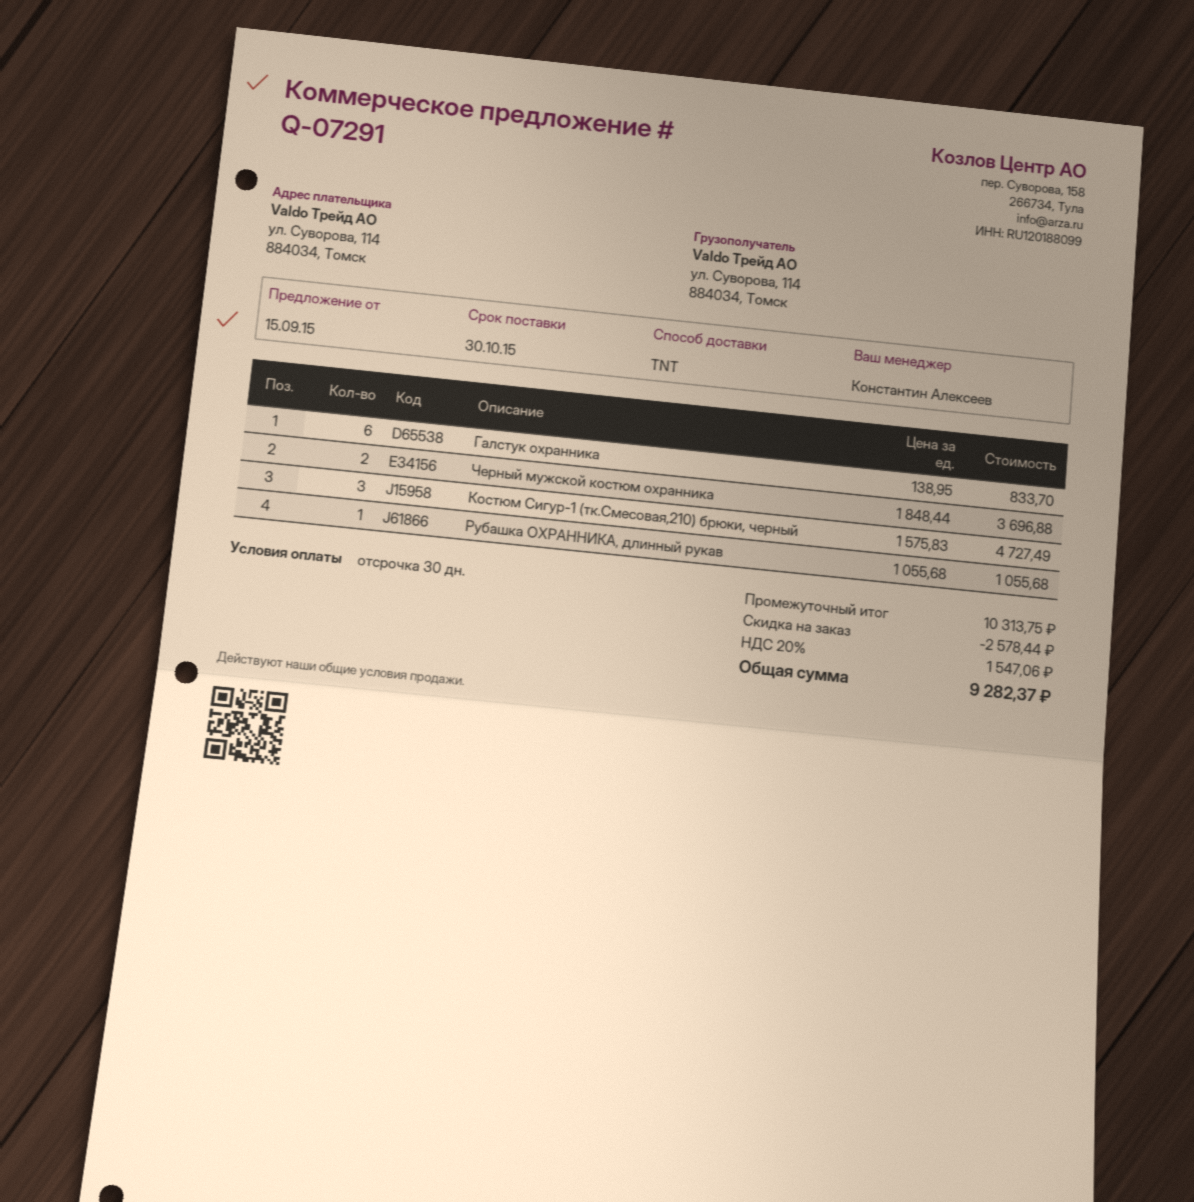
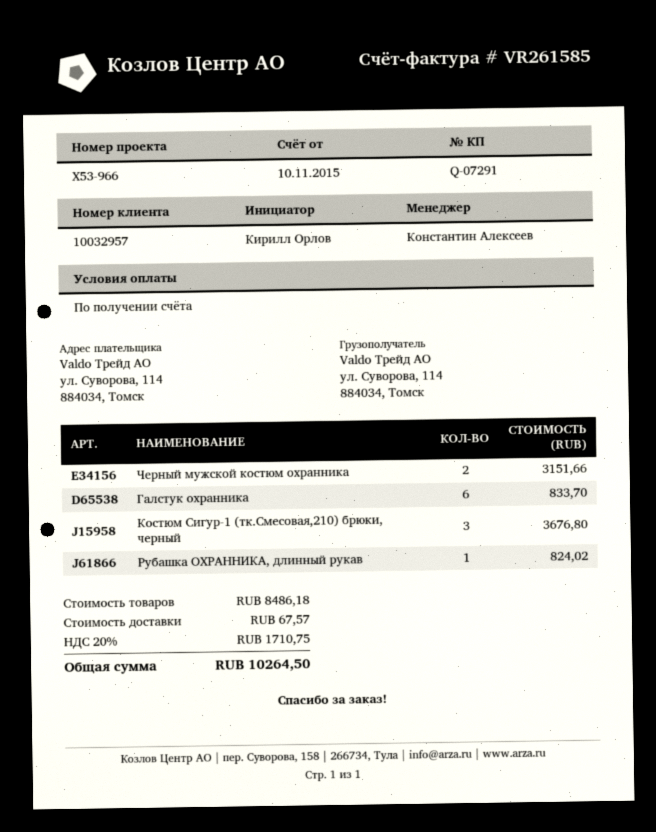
payment terms: 30 days -> on receipt
Черный мужской костюм охранника: 2 for 3696.88 -> 2 for 3151.66
Костюм Сигур-1 (тк.Смесовая,210) брюки, черный: 3 for 4727.49 -> 3 for 3676.80
Рубашка ОХРАННИКА, длинный рукав: 1 for 1055.68 -> 1 for 824.02
subtotal: 10313.75 -> 8486.18
discount: 2578.44 -> none
shipping: none -> 67.57
tax: 20% = 1547.06 -> 20% = 1710.75
total: 9282.37 -> 10264.50

